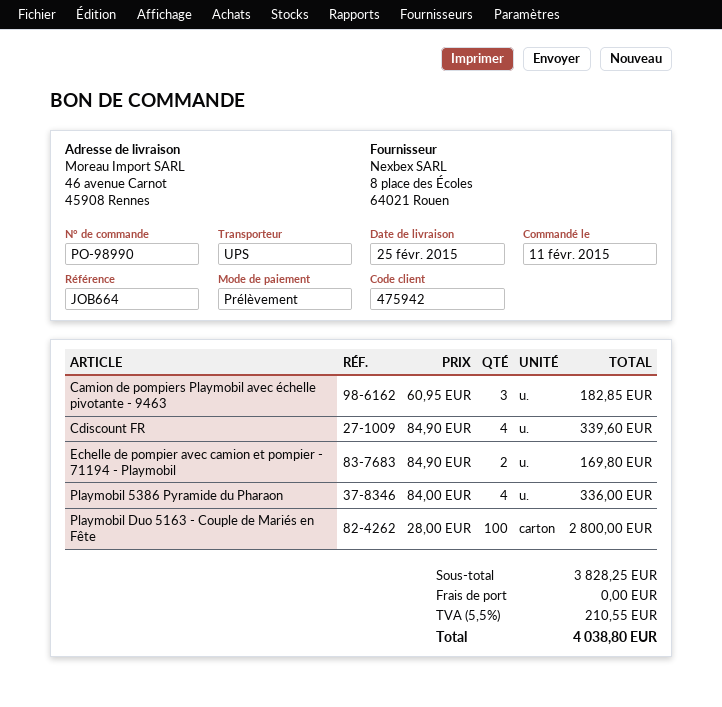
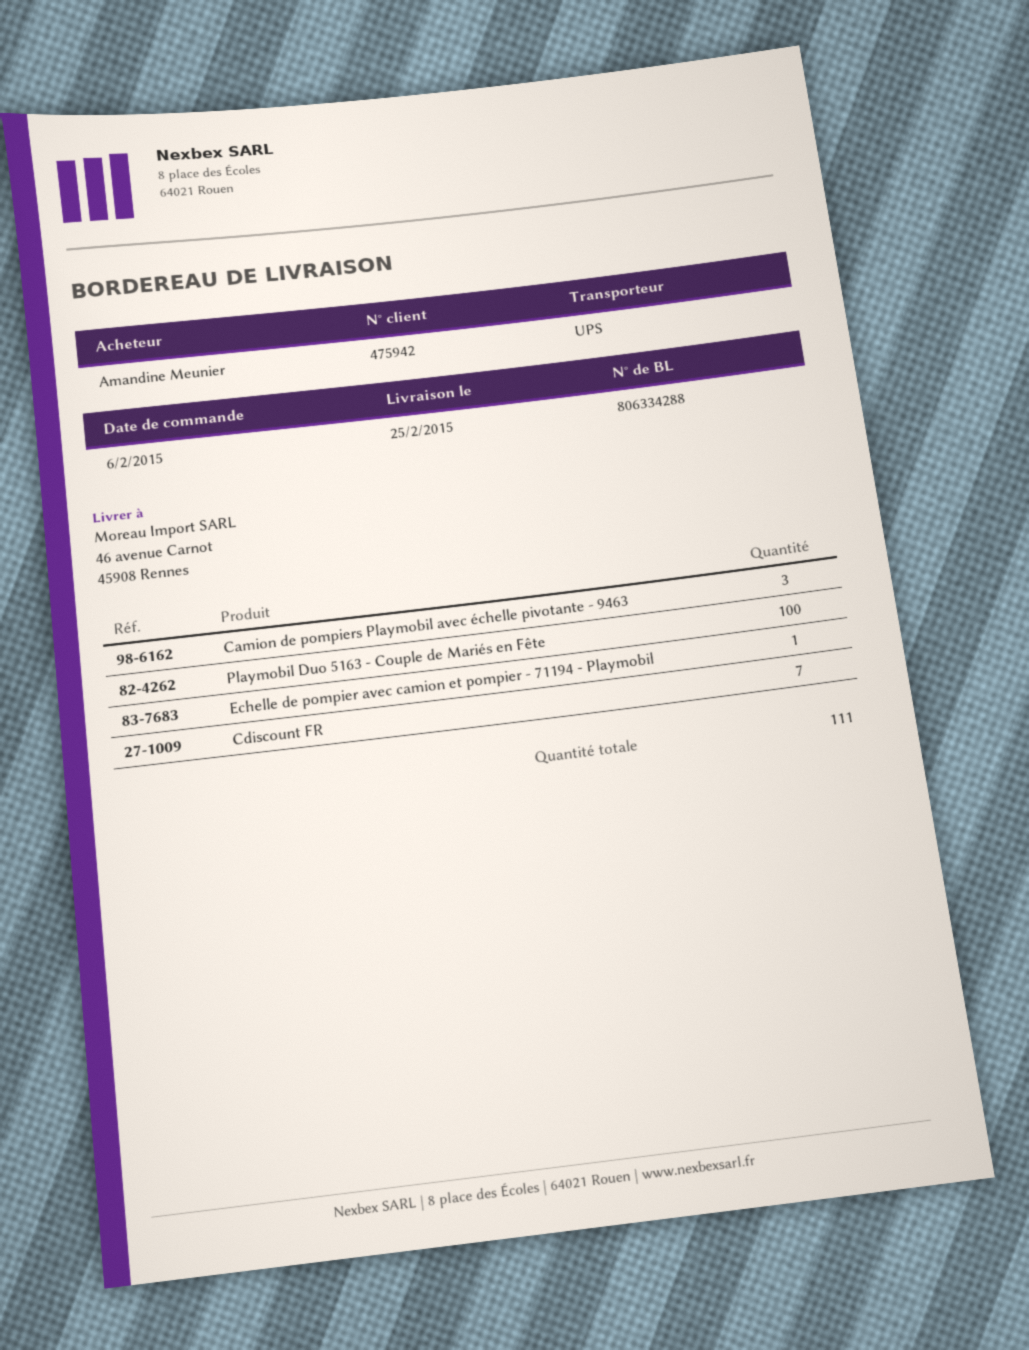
order date: 2015-02-11 -> 2015-02-06
Cdiscount FR: 4 -> 7
Echelle de pompier avec camion et pompier - 71194 - Playmobil: 2 -> 1
Playmobil 5386 Pyramide du Pharaon: 4 -> none

